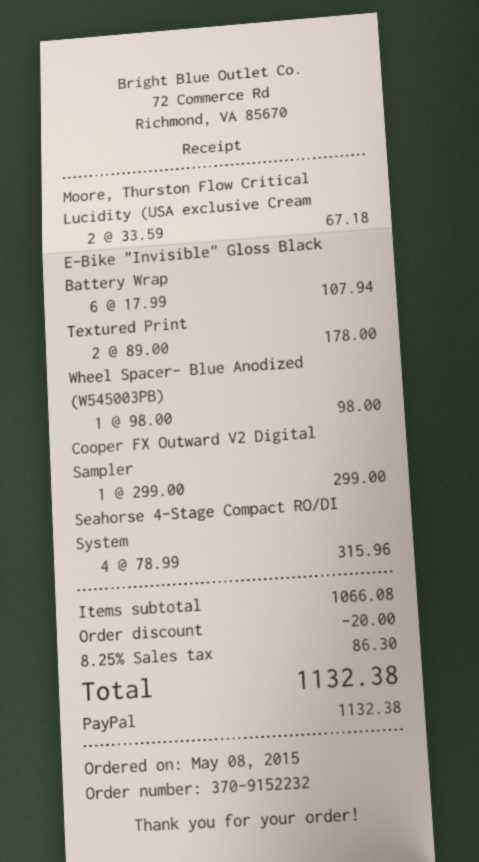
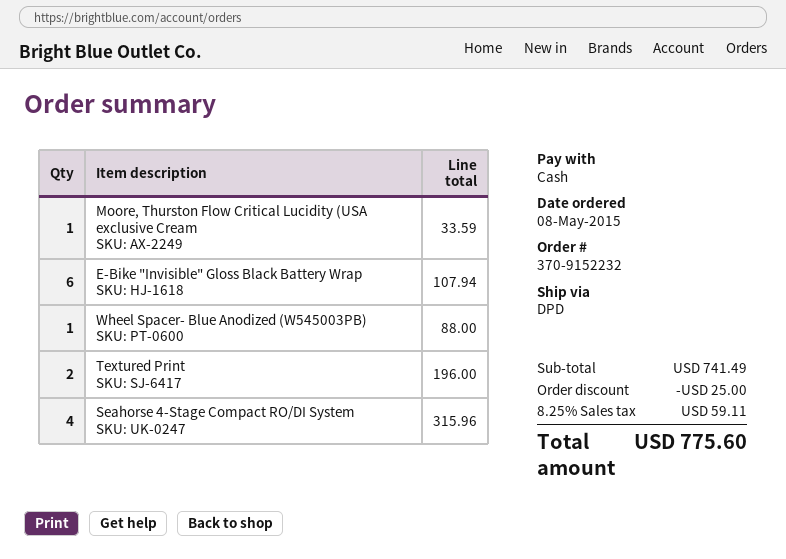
payment method: PayPal -> cash
Moore, Thurston Flow Critical Lucidity (USA exclusive Cream: 2 for 67.18 -> 1 for 33.59
Textured Print: 2 for 178.00 -> 2 for 196.00
Wheel Spacer- Blue Anodized (W545003PB): 1 for 98.00 -> 1 for 88.00
Cooper FX Outward V2 Digital Sampler: 1 for 299.00 -> none
subtotal: 1066.08 -> 741.49
discount: 20.00 -> 25.00
tax: 8.25% = 86.30 -> 8.25% = 59.11
total: 1132.38 -> 775.60

